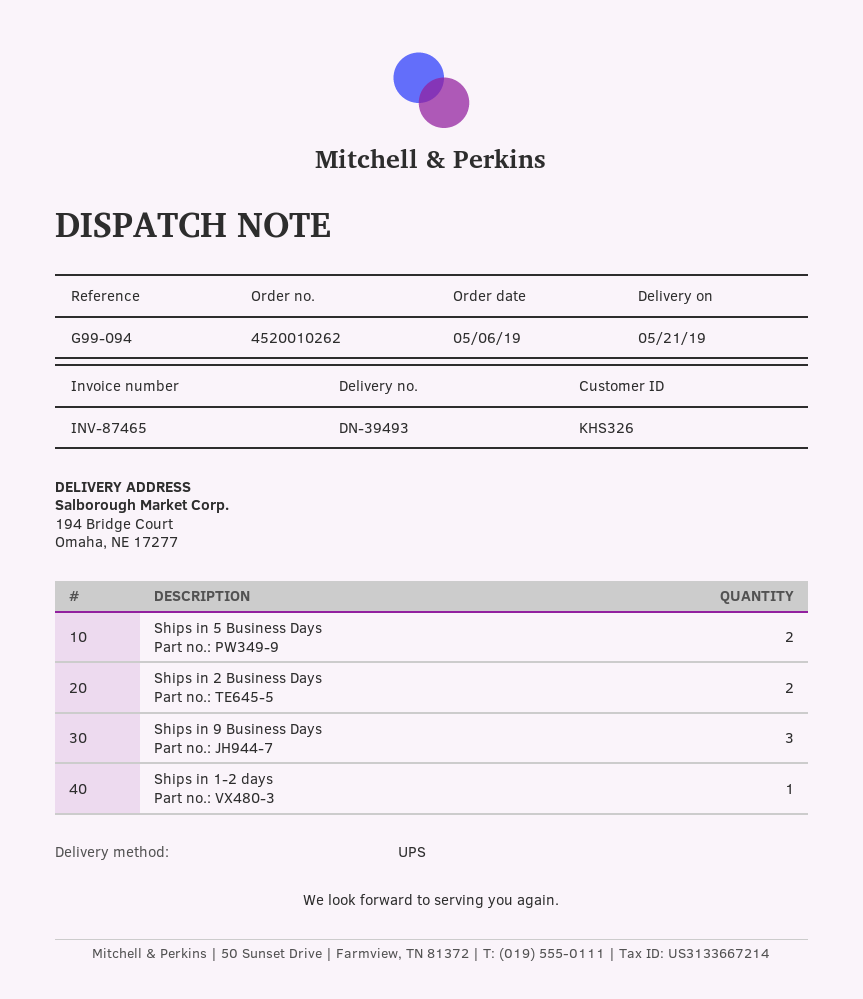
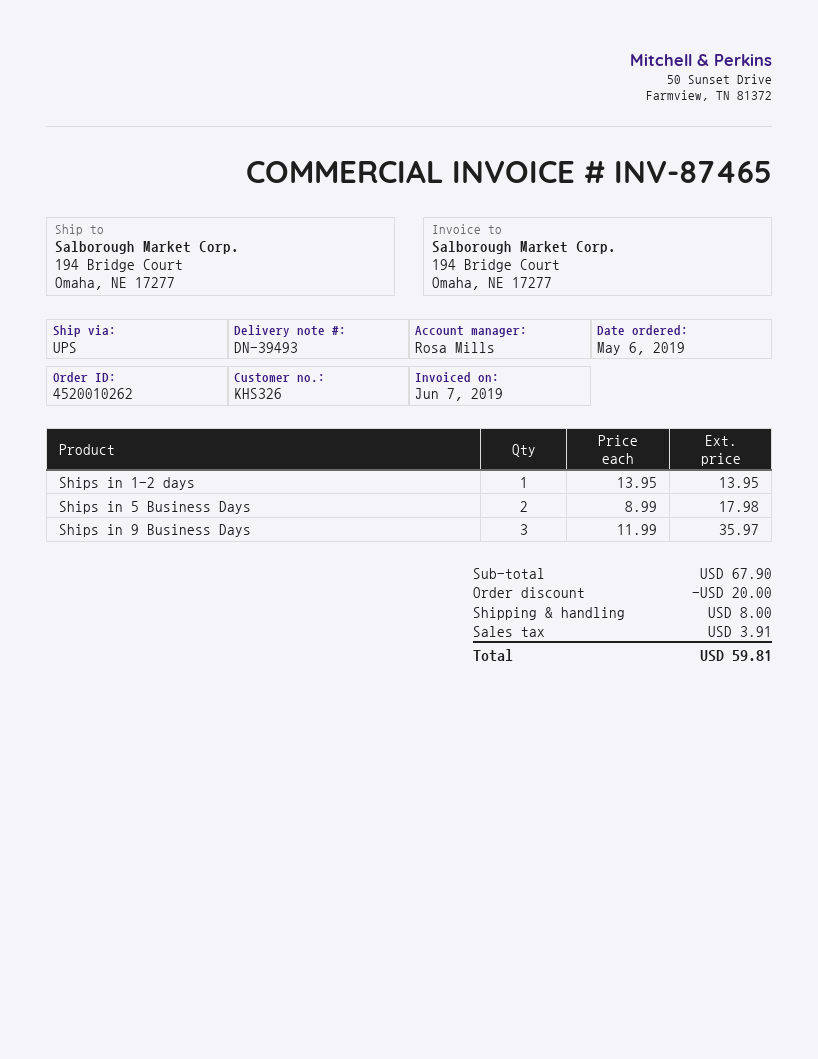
Ships in 2 Business Days: 2 -> none

